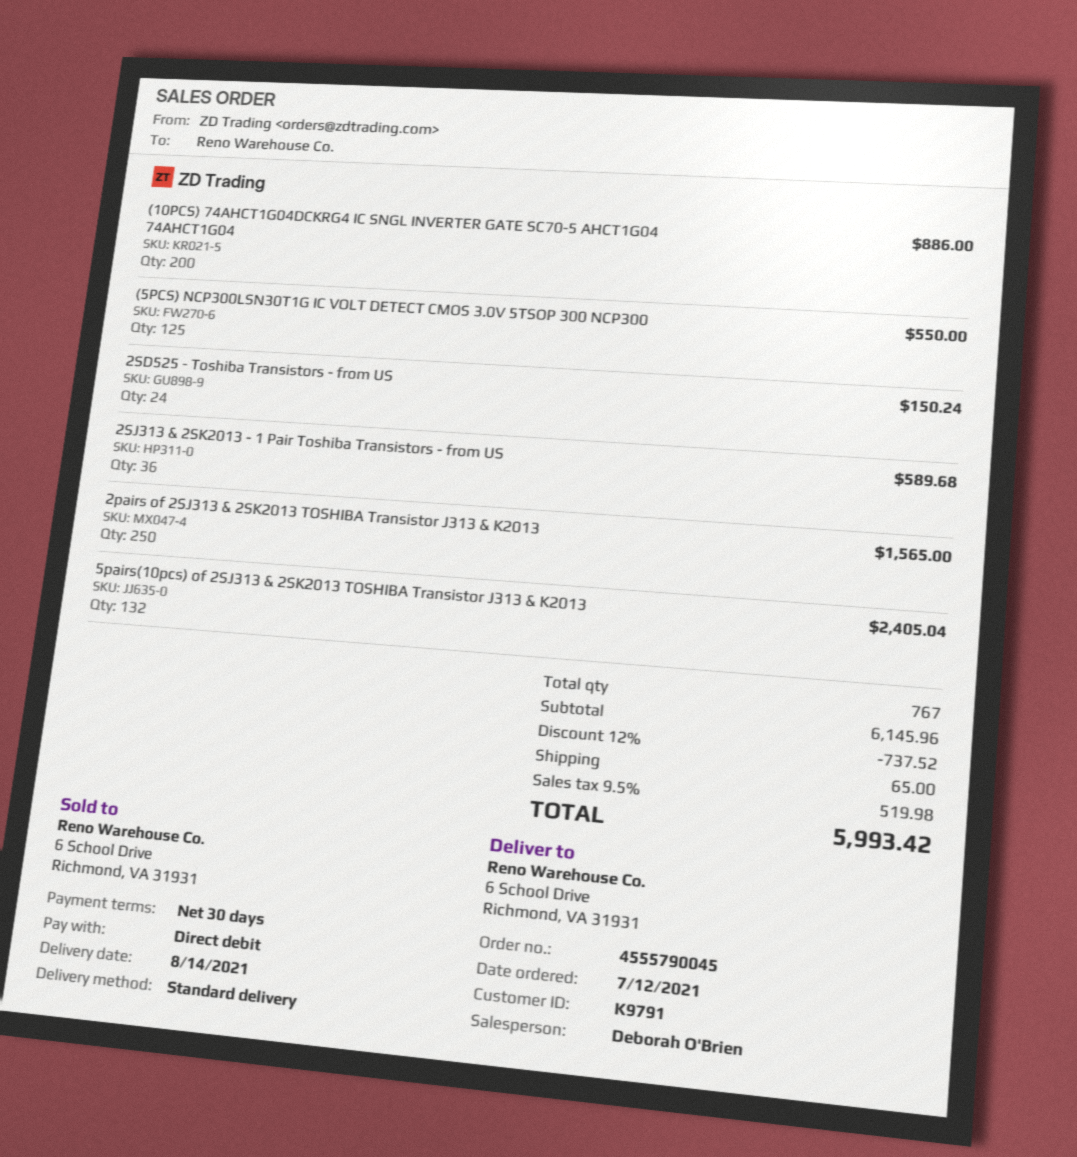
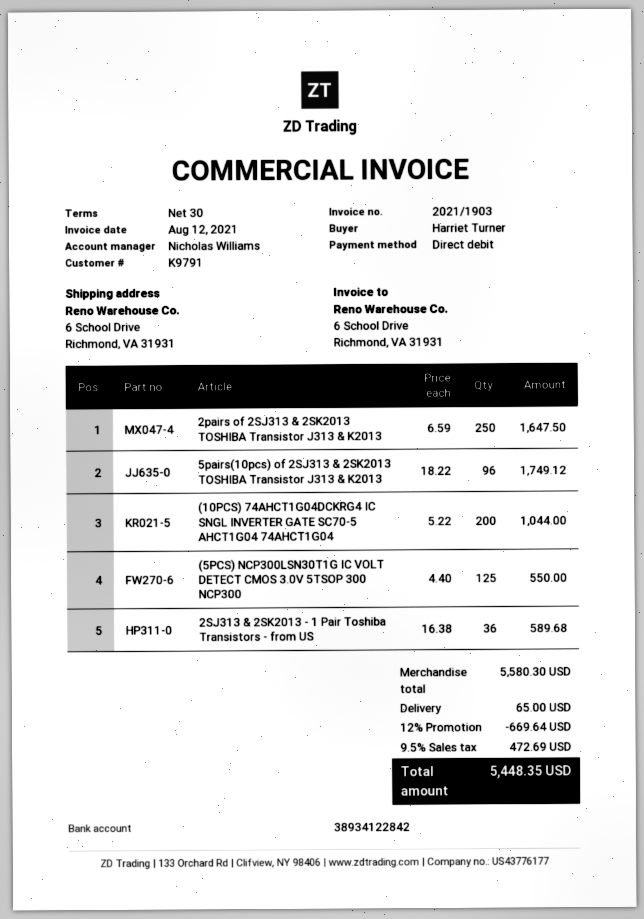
sales rep: Deborah O'Brien -> Nicholas Williams
(10PCS) 74AHCT1G04DCKRG4 IC SNGL INVERTER GATE SC70-5 AHCT1G04 74AHCT1G04: 200 for 886.00 -> 200 for 1044.00
2SD525 - Toshiba Transistors - from US: 24 for 150.24 -> none
2pairs of 2SJ313 & 2SK2013 TOSHIBA Transistor J313 & K2013: 250 for 1565.00 -> 250 for 1647.50
5pairs(10pcs) of 2SJ313 & 2SK2013 TOSHIBA Transistor J313 & K2013: 132 for 2405.04 -> 96 for 1749.12
subtotal: 6145.96 -> 5580.30
discount: 12% = 737.52 -> 12% = 669.64
tax: 9.5% = 519.98 -> 9.5% = 472.69
total: 5993.42 -> 5448.35

